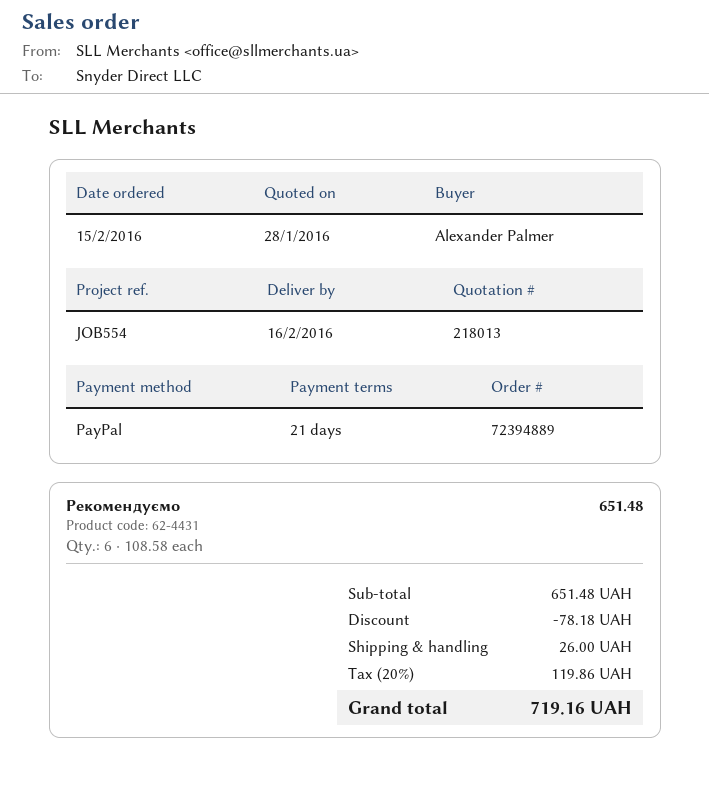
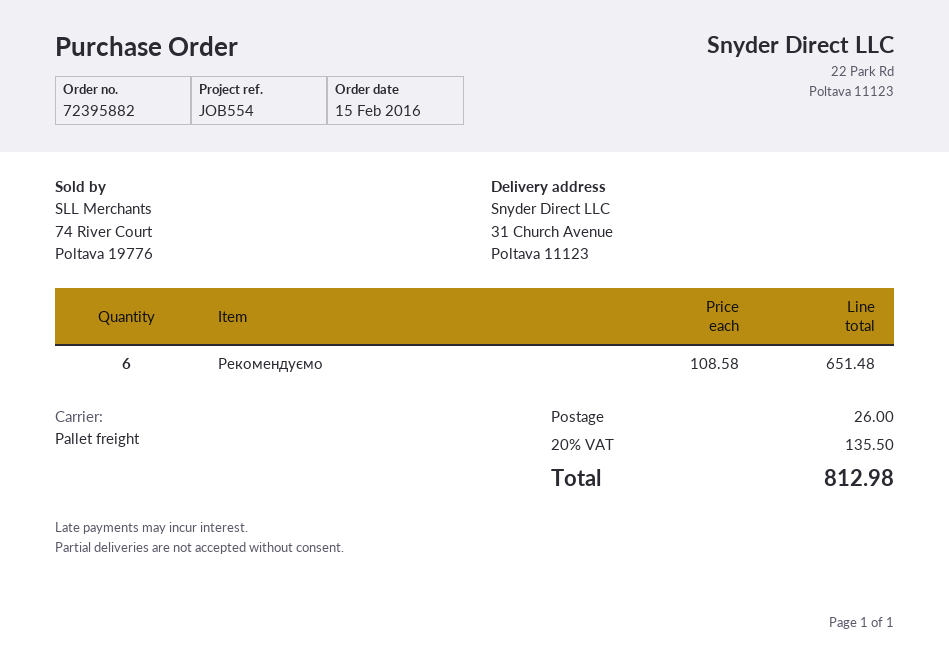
order number: 72394889 -> 72395882
discount: 78.18 -> none
tax: 20% = 119.86 -> 20% = 135.50
total: 719.16 -> 812.98

